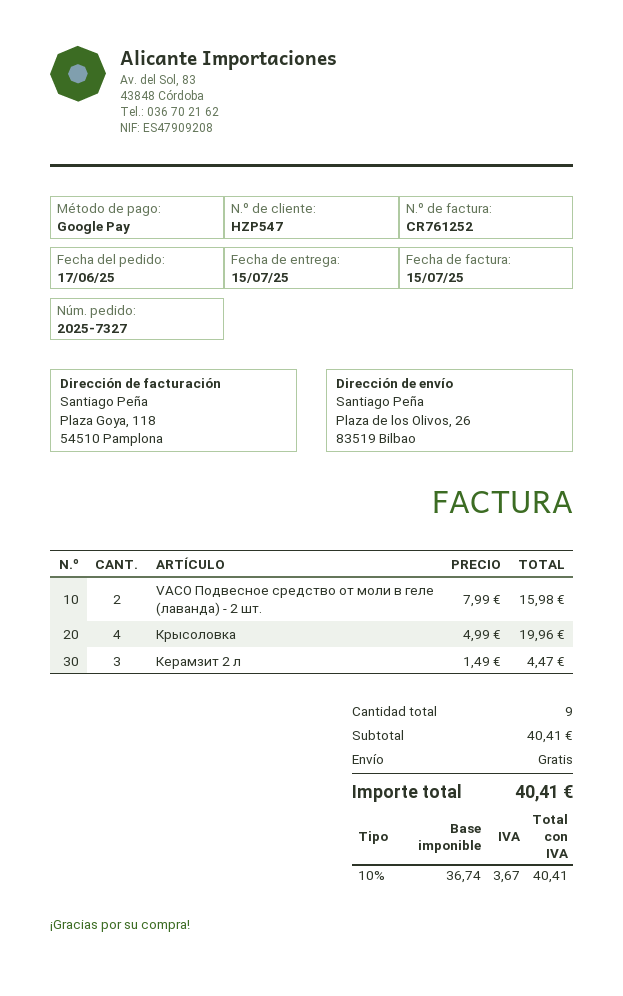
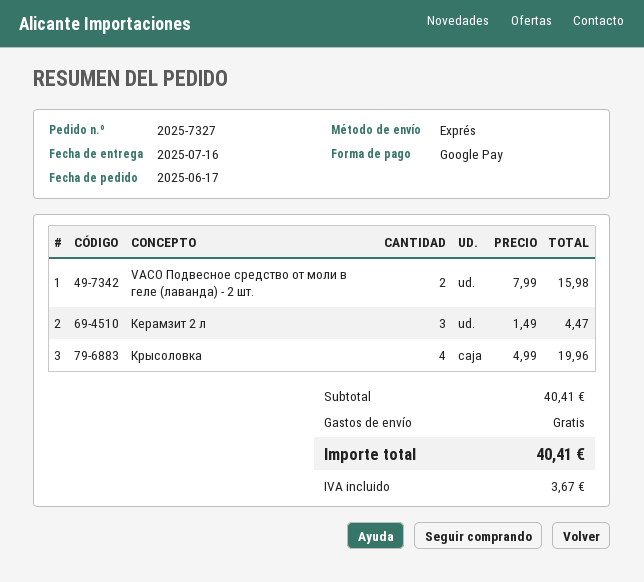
delivery date: 2025-07-15 -> 2025-07-16

